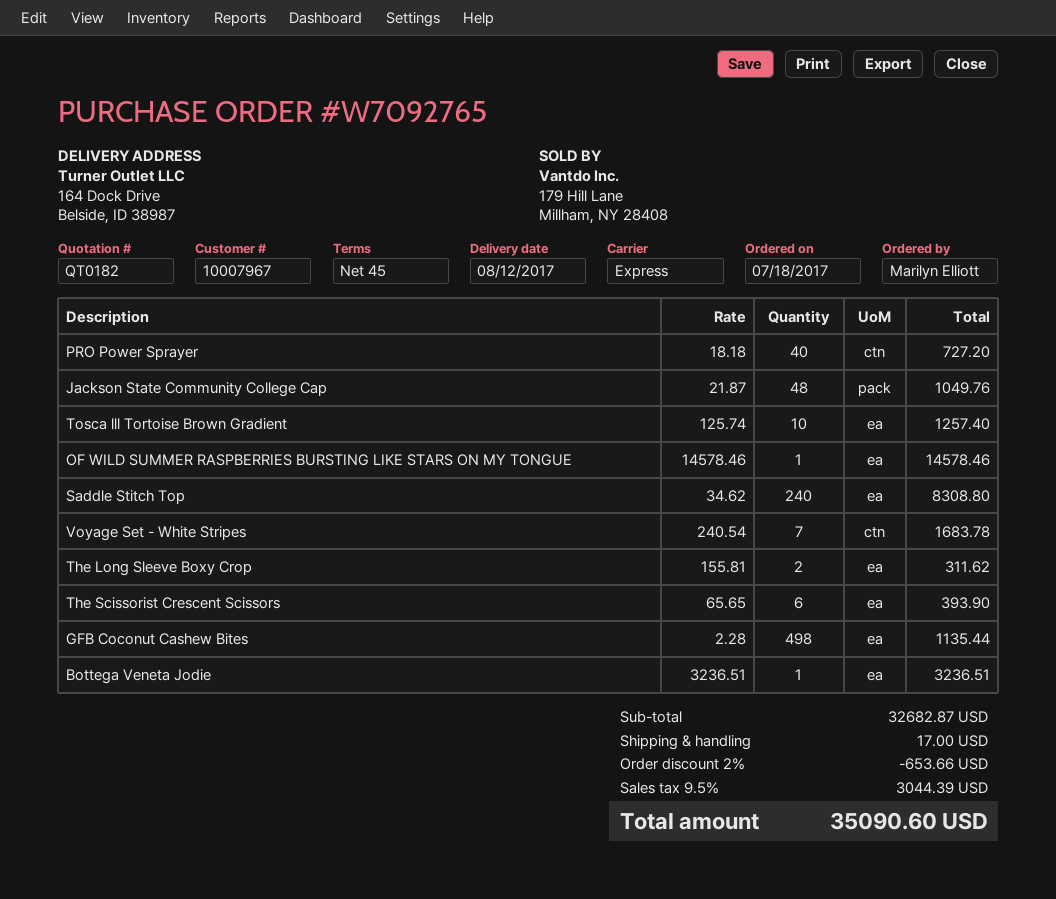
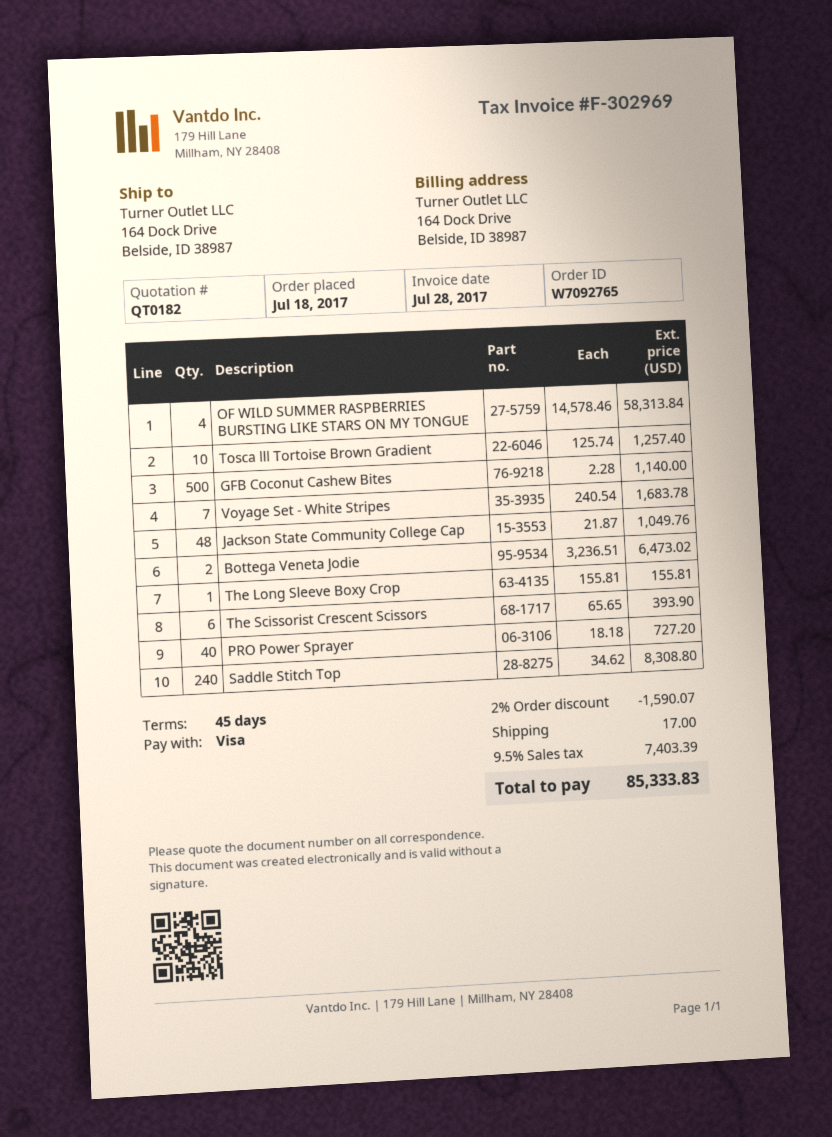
OF WILD SUMMER RASPBERRIES BURSTING LIKE STARS ON MY TONGUE: 1 x 14578.46 = 14578.46 -> 4 x 14578.46 = 58313.84
The Long Sleeve Boxy Crop: 2 x 155.81 = 311.62 -> 1 x 155.81 = 155.81
GFB Coconut Cashew Bites: 498 x 2.28 = 1135.44 -> 500 x 2.28 = 1140.00
Bottega Veneta Jodie: 1 x 3236.51 = 3236.51 -> 2 x 3236.51 = 6473.02
discount: 2% = 653.66 -> 2% = 1590.07
tax: 9.5% = 3044.39 -> 9.5% = 7403.39
total: 35090.60 -> 85333.83

